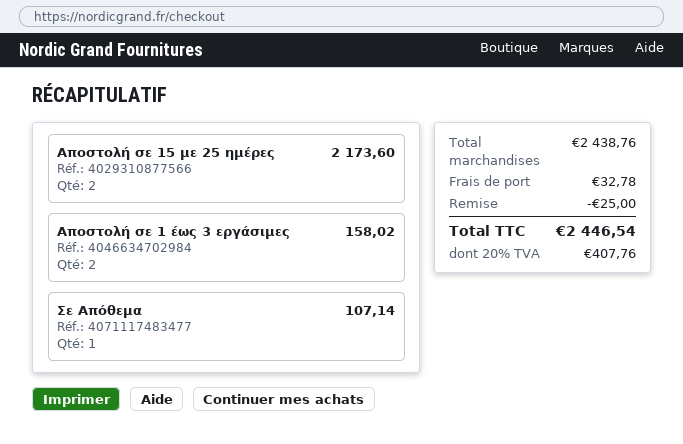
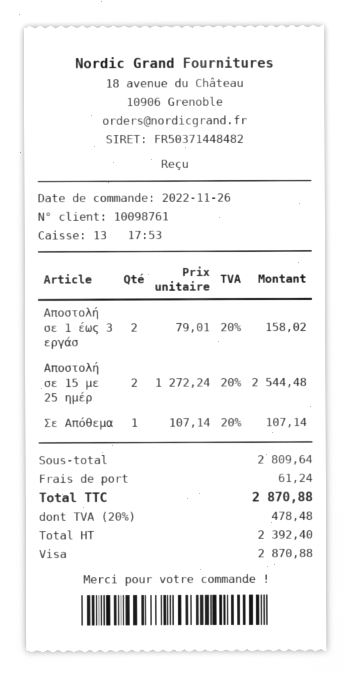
Αποστολή σε 15 με 25 ημέρες: 2 for 2173.60 -> 2 for 2544.48
subtotal: 2438.76 -> 2809.64
discount: 25.00 -> none
shipping: 32.78 -> 61.24
tax: 20% = 407.76 -> 20% = 478.48
total: 2446.54 -> 2870.88

